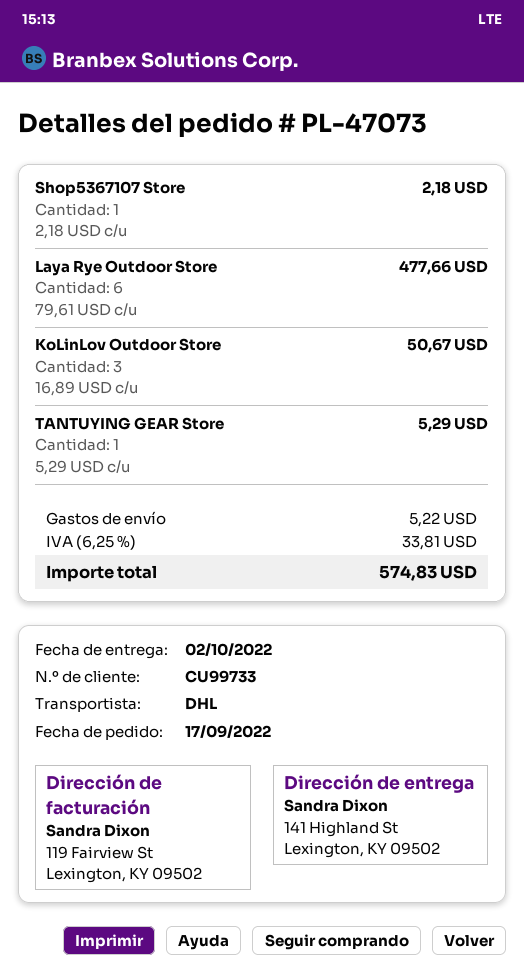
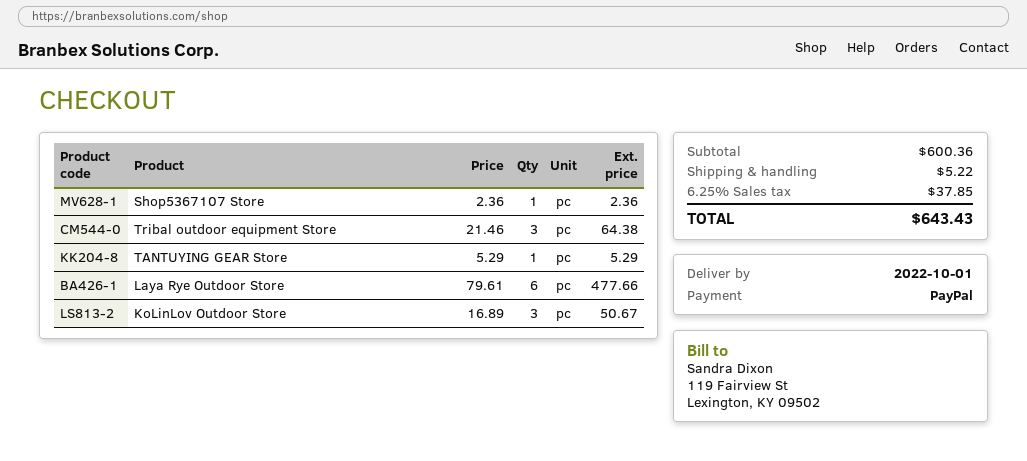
delivery date: 2022-10-02 -> 2022-10-01
Shop5367107 Store: 1 x 2.18 = 2.18 -> 1 x 2.36 = 2.36
Tribal outdoor equipment Store: none -> 3 x 21.46 = 64.38
tax: 6.25% = 33.81 -> 6.25% = 37.85
total: 574.83 -> 643.43

